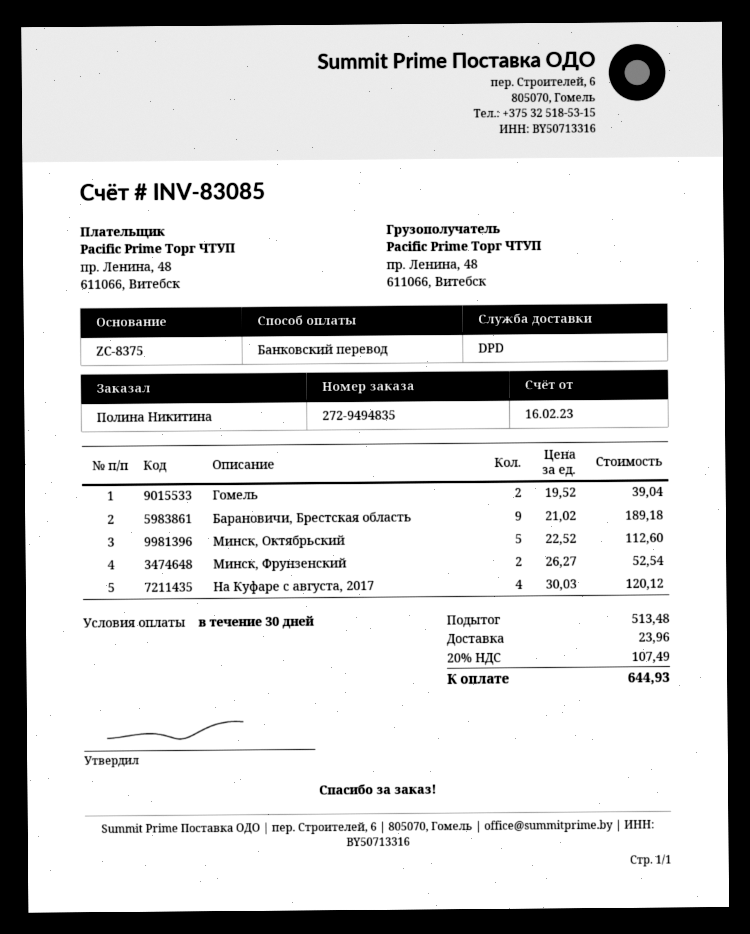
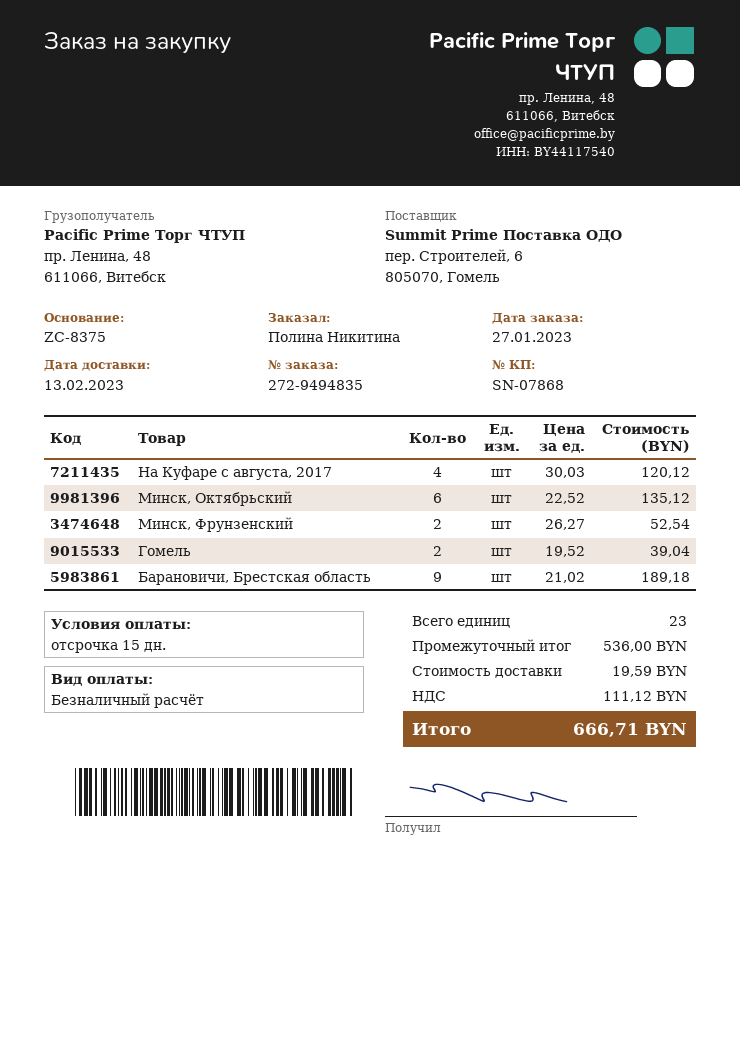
payment terms: 30 days -> 15 days
Минск, Октябрьский: 5 x 22.52 = 112.60 -> 6 x 22.52 = 135.12
subtotal: 513.48 -> 536.00
shipping: 23.96 -> 19.59
tax: 107.49 -> 111.12
total: 644.93 -> 666.71

